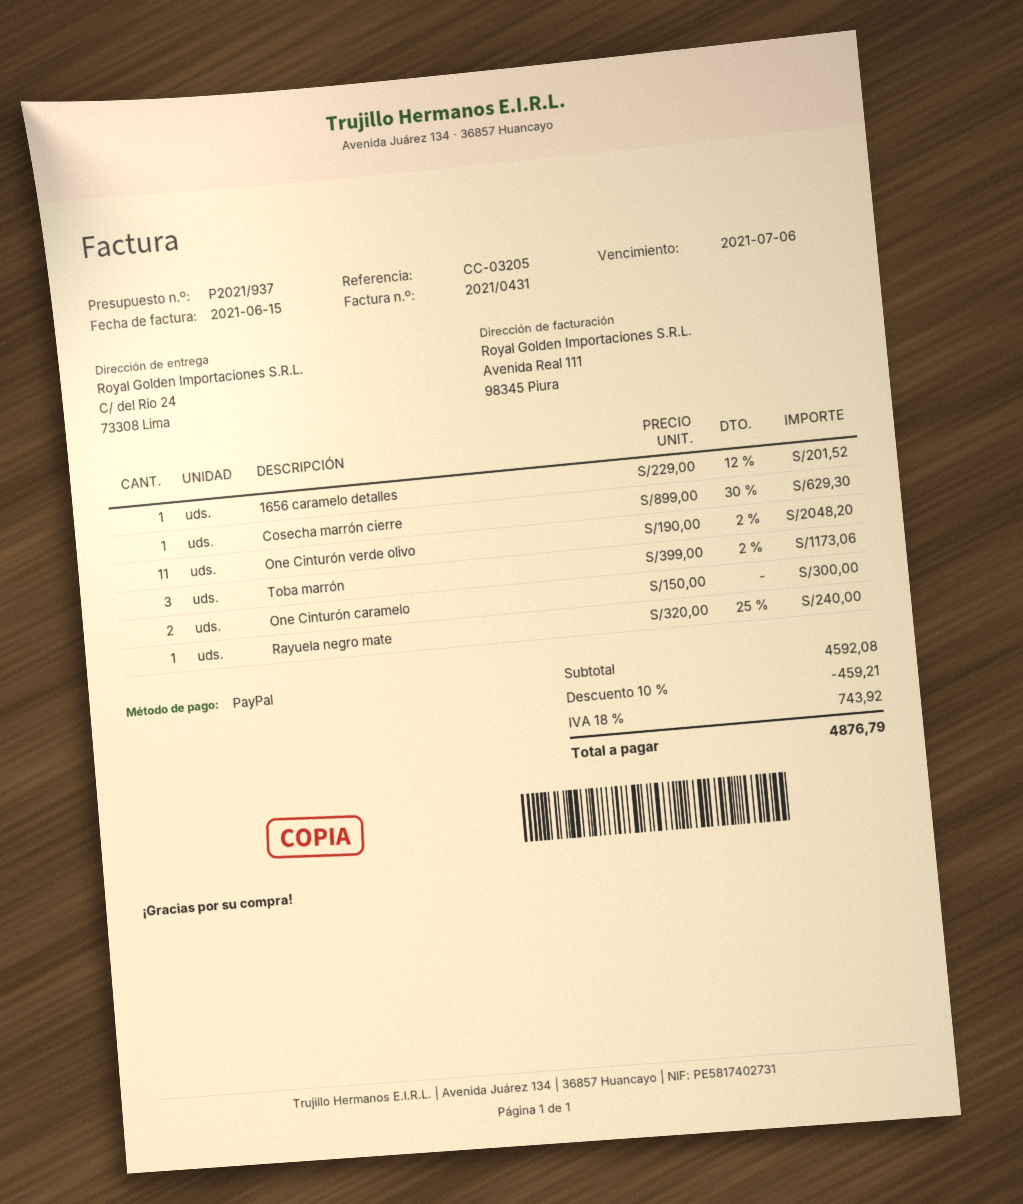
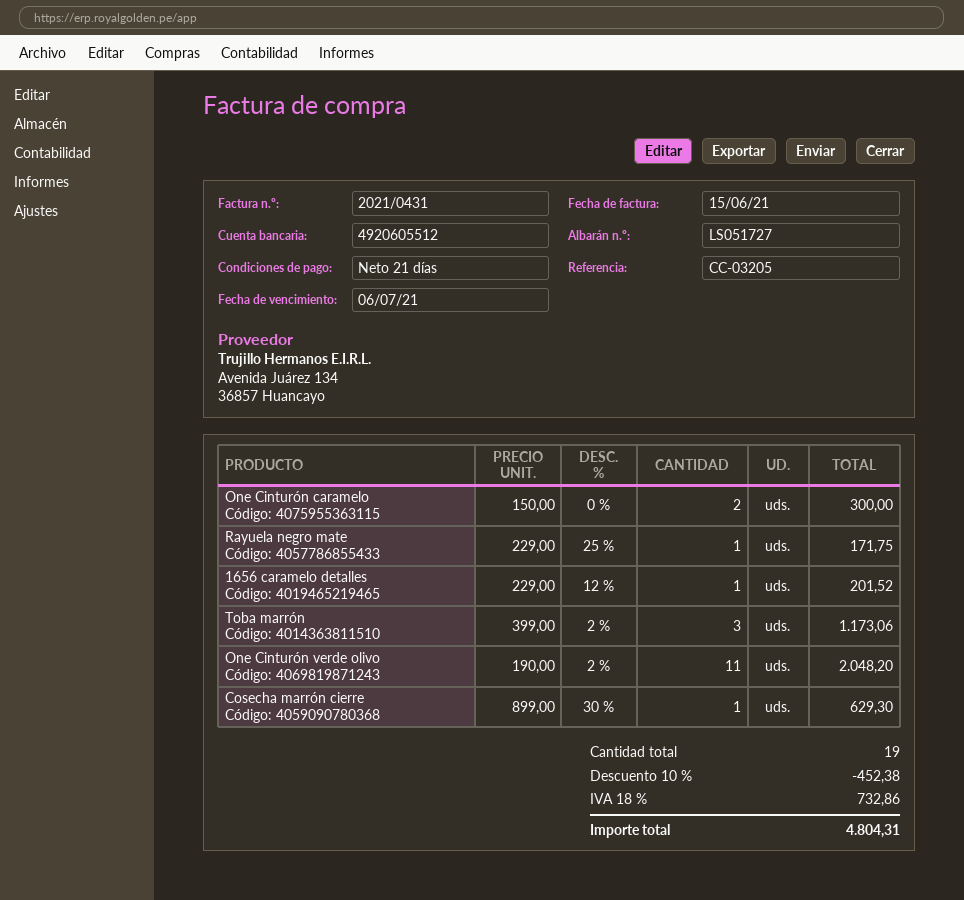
Rayuela negro mate: 1 x 320.00 - 25% = 240.00 -> 1 x 229.00 - 25% = 171.75
discount: 10% = 459.21 -> 10% = 452.38
tax: 18% = 743.92 -> 18% = 732.86
total: 4876.79 -> 4804.31

